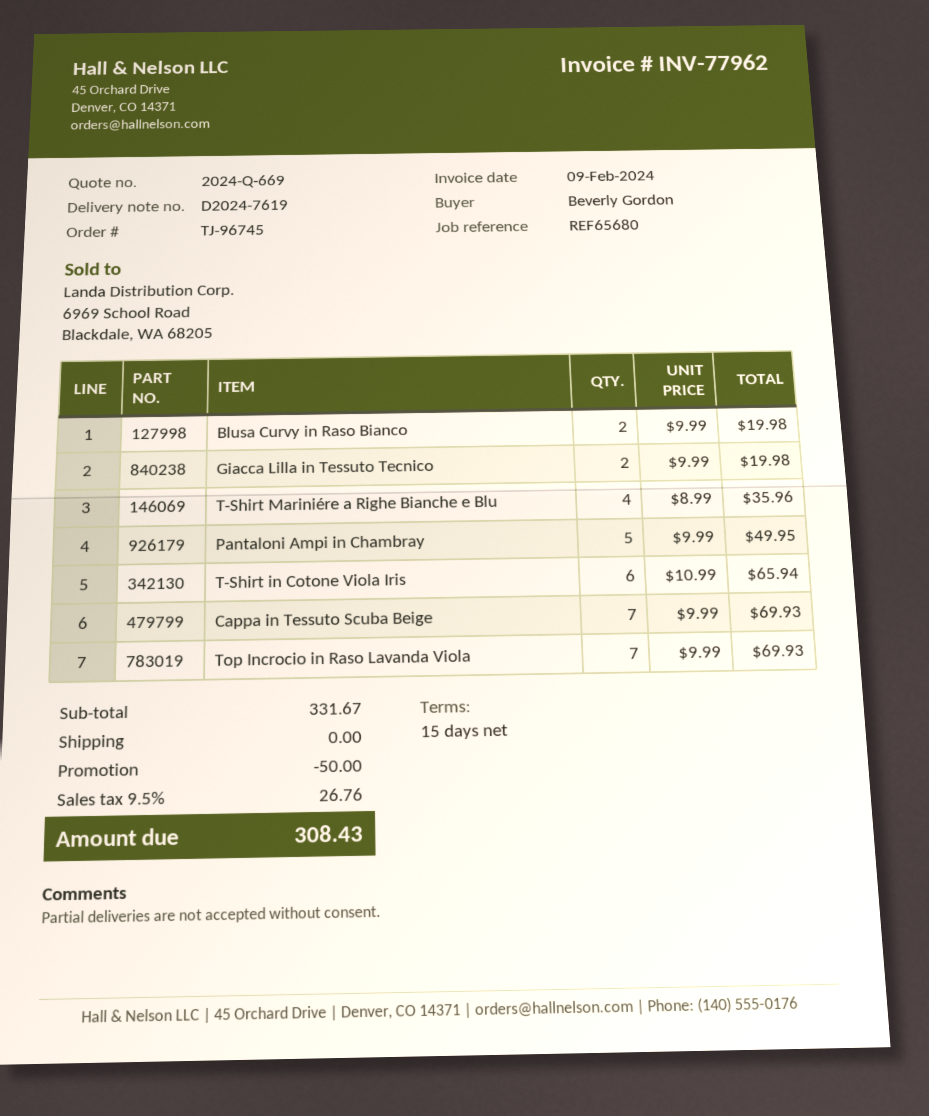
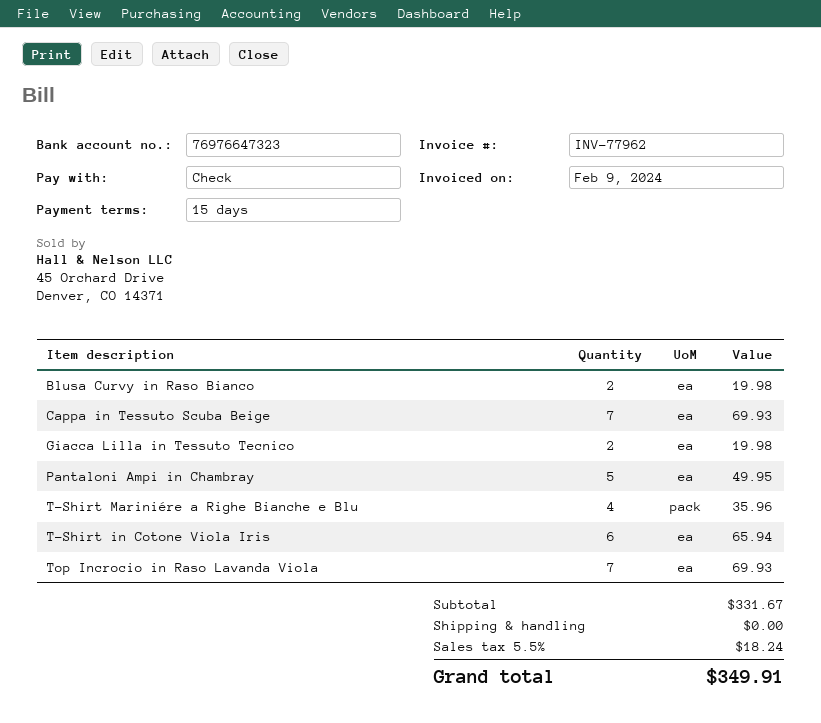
discount: 50.00 -> none
tax: 9.5% = 26.76 -> 5.5% = 18.24
total: 308.43 -> 349.91

